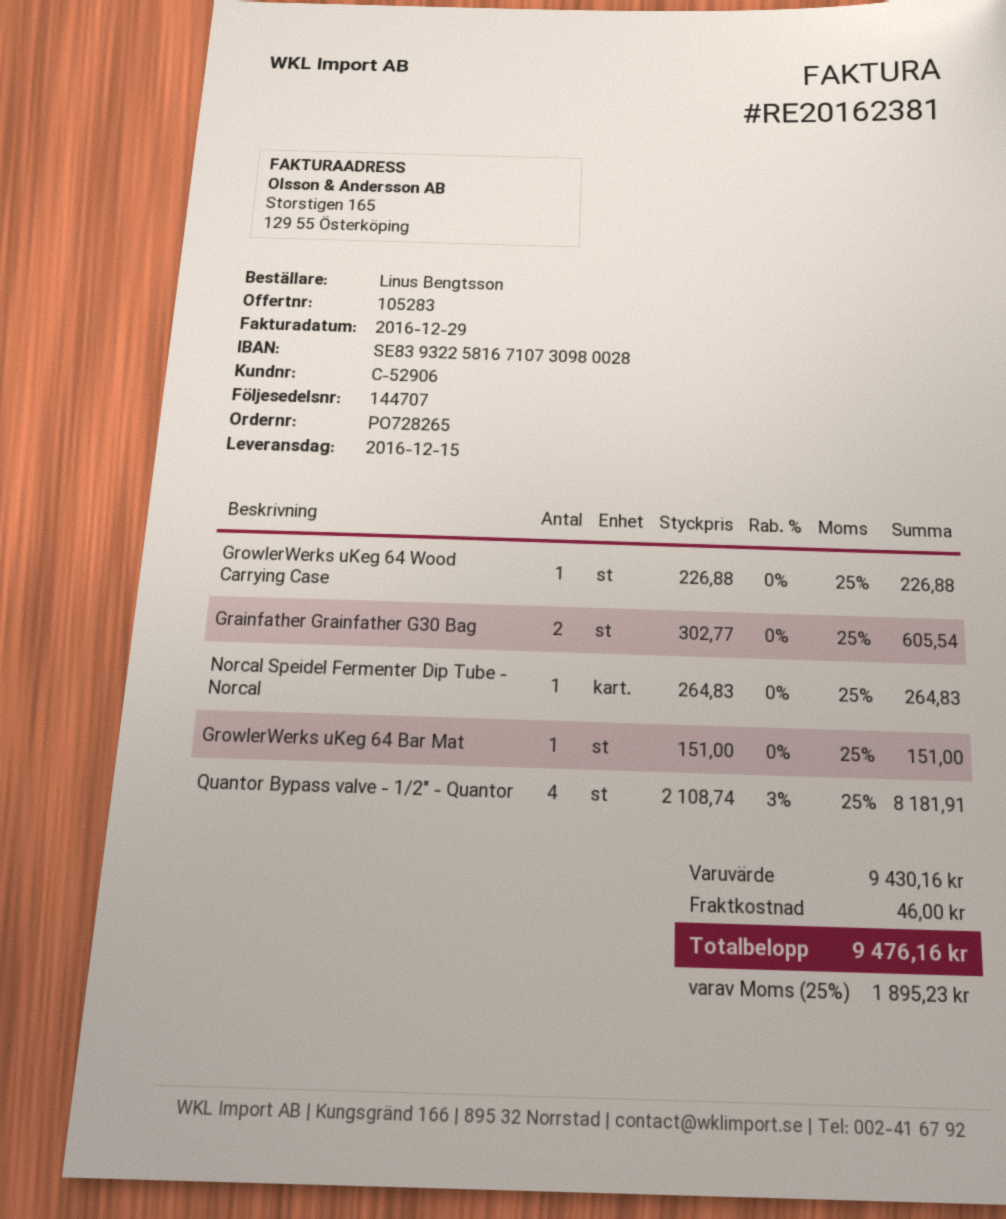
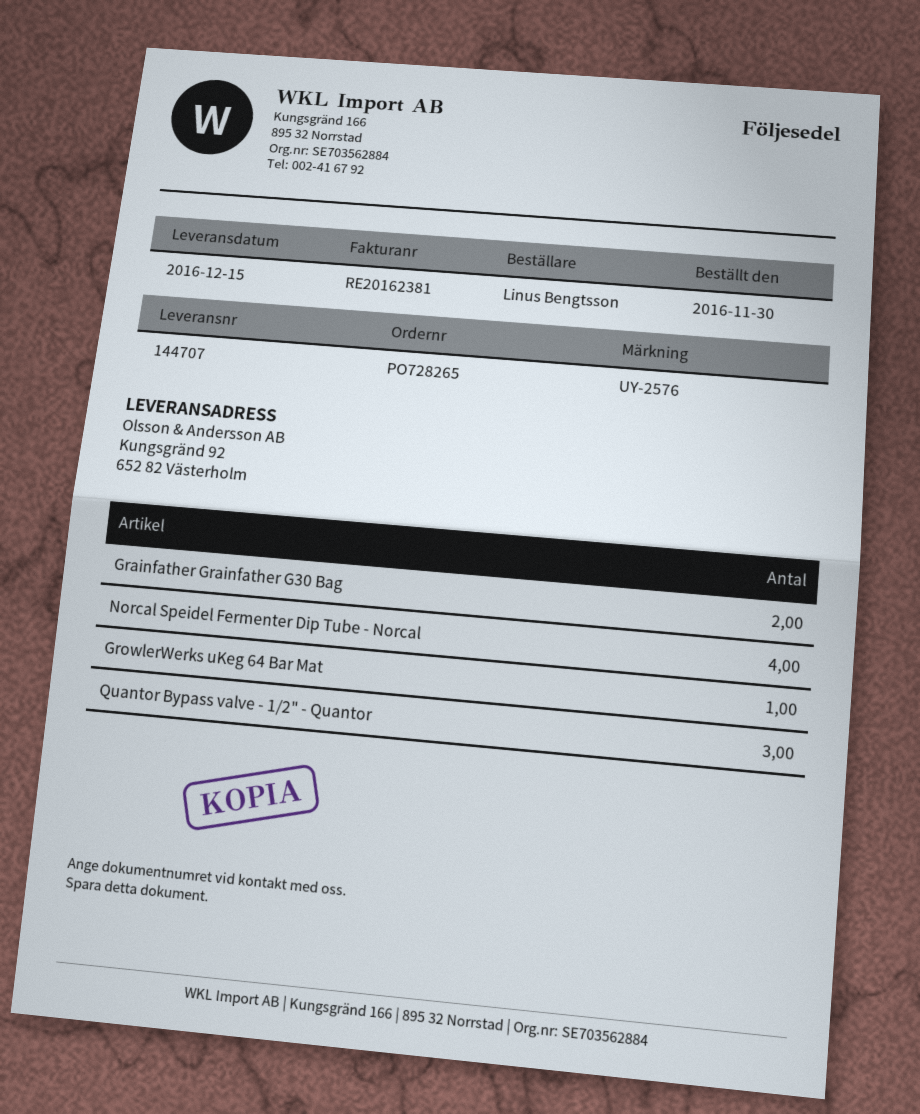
GrowlerWerks uKeg 64 Wood Carrying Case: 1 -> none
Norcal Speidel Fermenter Dip Tube - Norcal: 1 -> 4
Quantor Bypass valve - 1/2" - Quantor: 4 -> 3

